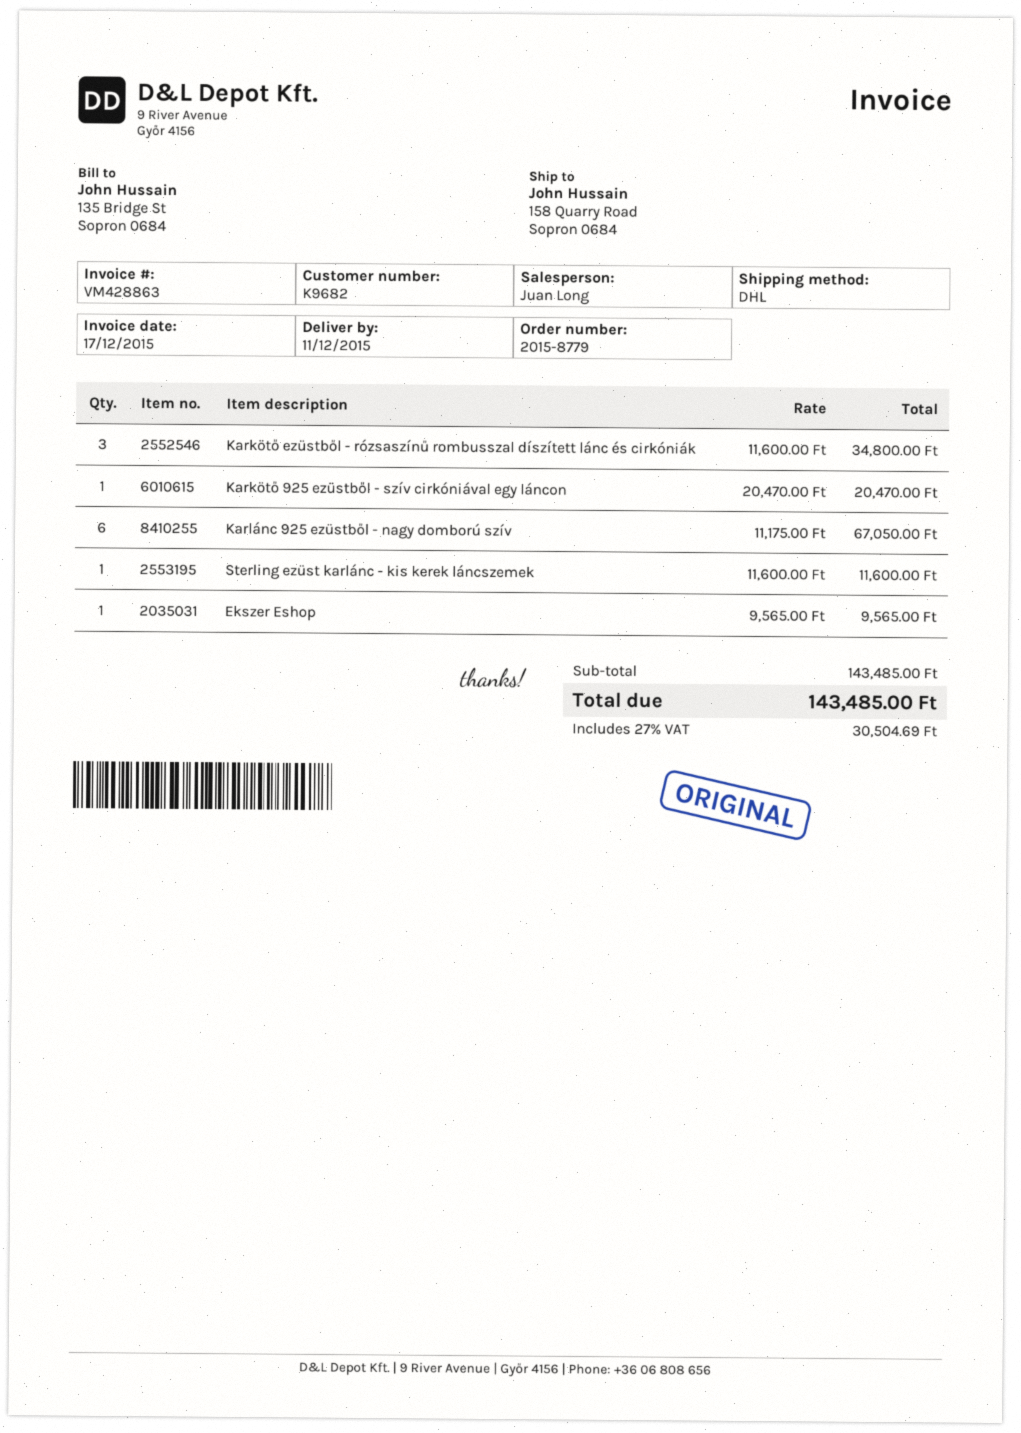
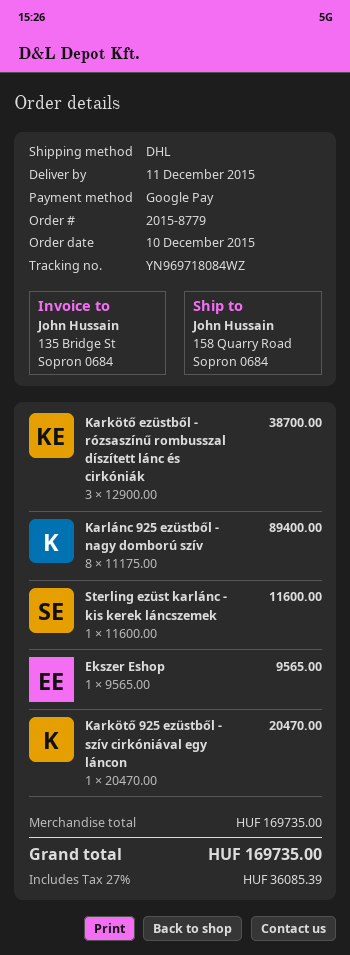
Karkötő ezüstből - rózsaszínű rombusszal díszített lánc és cirkóniák: 3 x 11600.00 = 34800.00 -> 3 x 12900.00 = 38700.00
Karlánc 925 ezüstből - nagy domború szív: 6 x 11175.00 = 67050.00 -> 8 x 11175.00 = 89400.00
subtotal: 143485.00 -> 169735.00
tax: 27% = 30504.69 -> 27% = 36085.39
total: 143485.00 -> 169735.00

